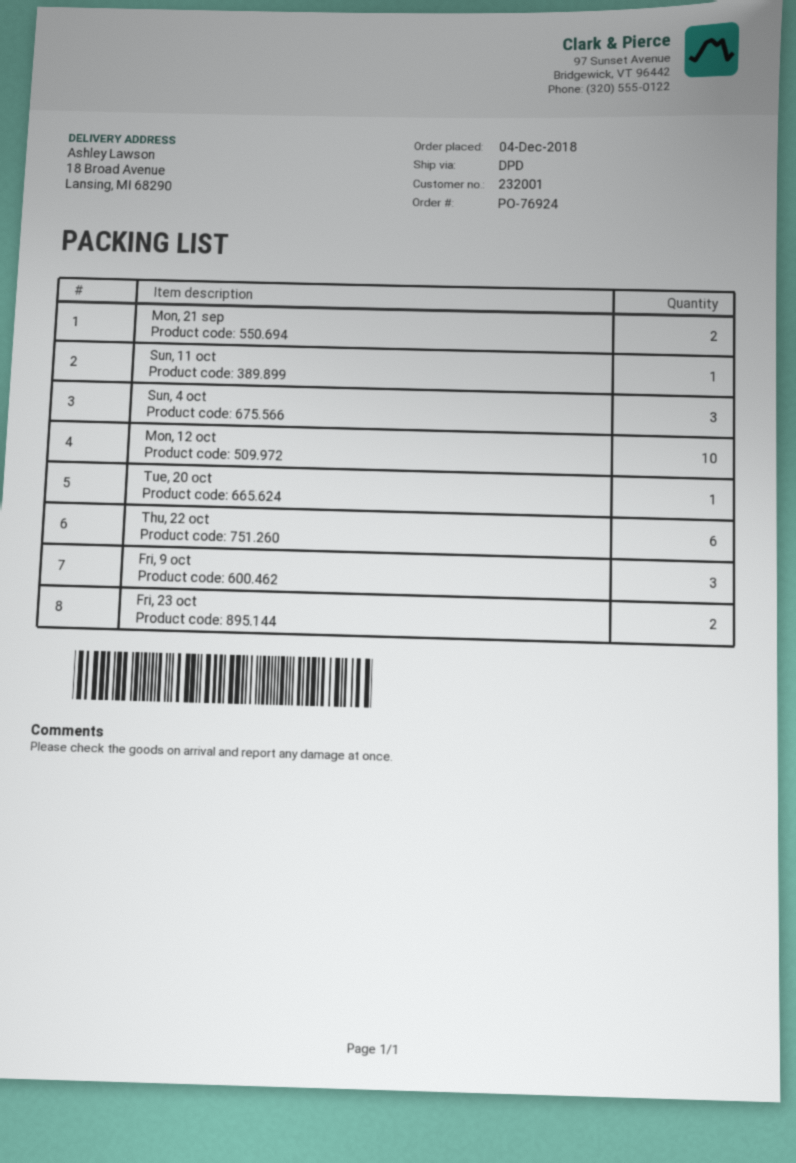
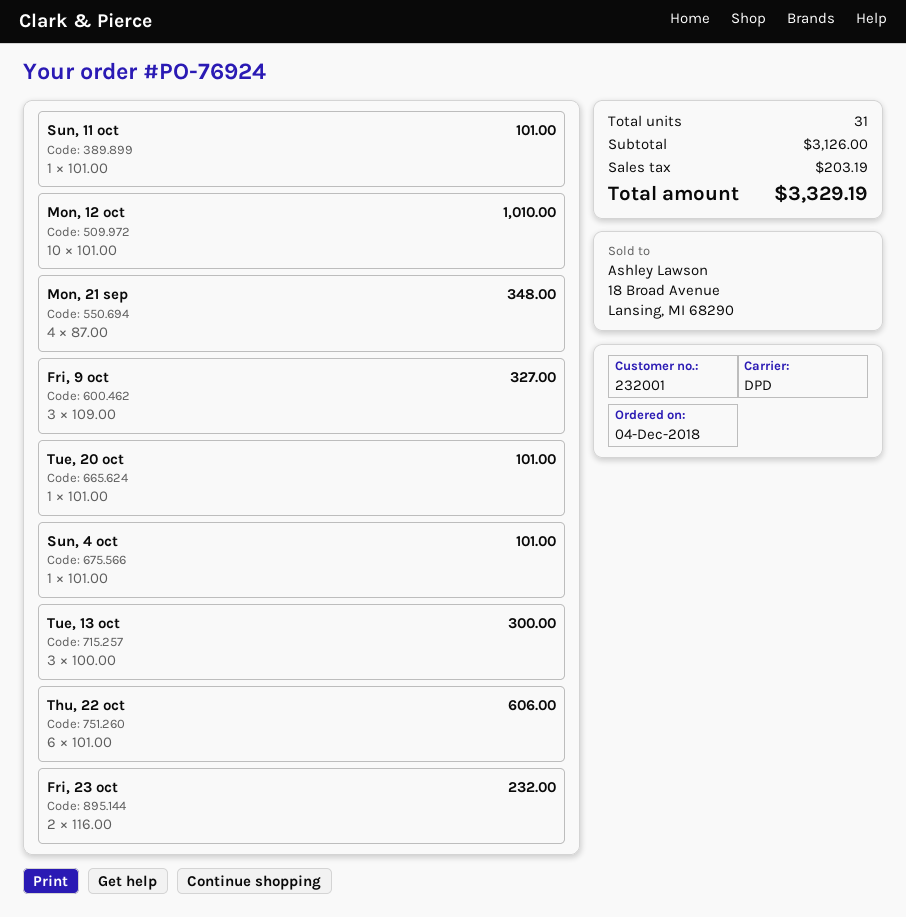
Mon, 21 sep: 2 -> 4
Sun, 4 oct: 3 -> 1
Tue, 13 oct: none -> 3

